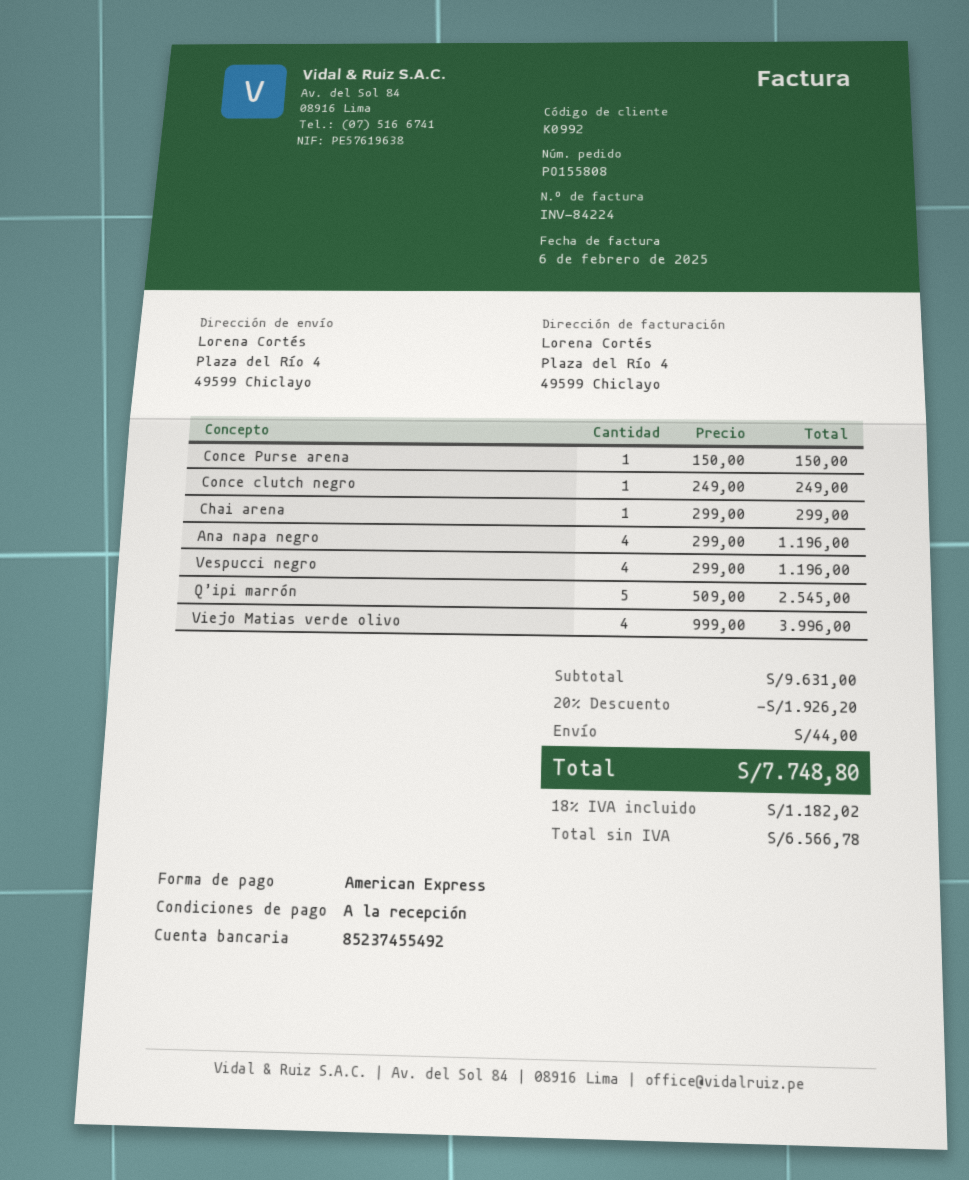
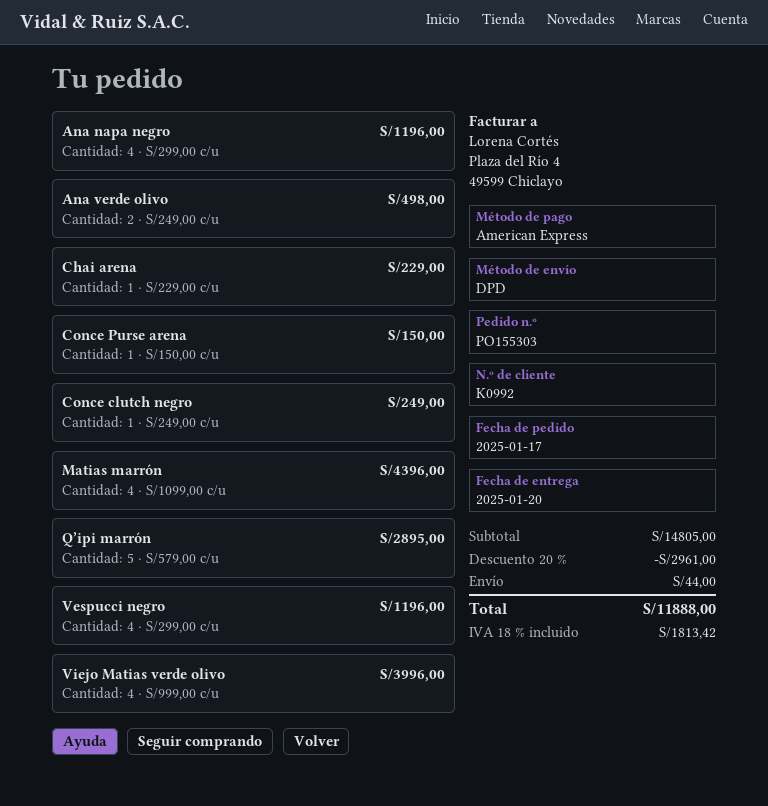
order number: PO155808 -> PO155303
Chai arena: 1 x 299.00 = 299.00 -> 1 x 229.00 = 229.00
Q’ipi marrón: 5 x 509.00 = 2545.00 -> 5 x 579.00 = 2895.00
Ana verde olivo: none -> 2 x 249.00 = 498.00
Matias marrón: none -> 4 x 1099.00 = 4396.00
subtotal: 9631.00 -> 14805.00
discount: 20% = 1926.20 -> 20% = 2961.00
tax: 18% = 1182.02 -> 18% = 1813.42
total: 7748.80 -> 11888.00

